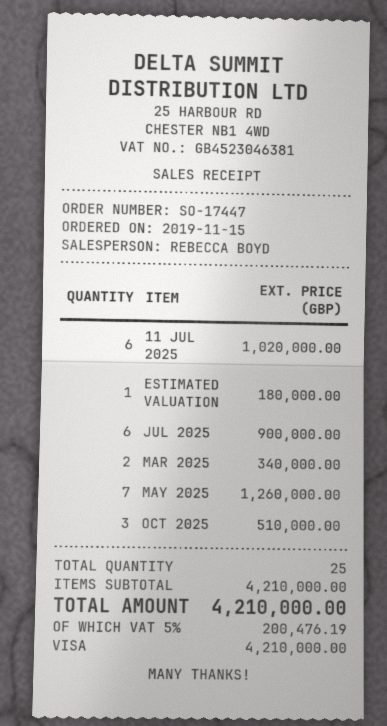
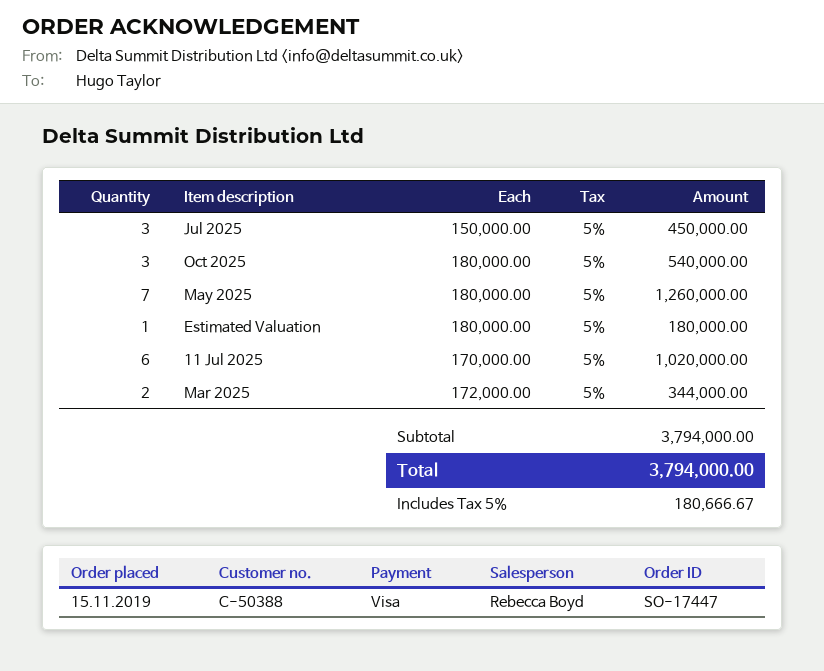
JUL 2025: 6 for 900000.00 -> 3 for 450000.00
MAR 2025: 2 for 340000.00 -> 2 for 344000.00
OCT 2025: 3 for 510000.00 -> 3 for 540000.00
subtotal: 4210000.00 -> 3794000.00
tax: 5% = 200476.19 -> 5% = 180666.67
total: 4210000.00 -> 3794000.00

